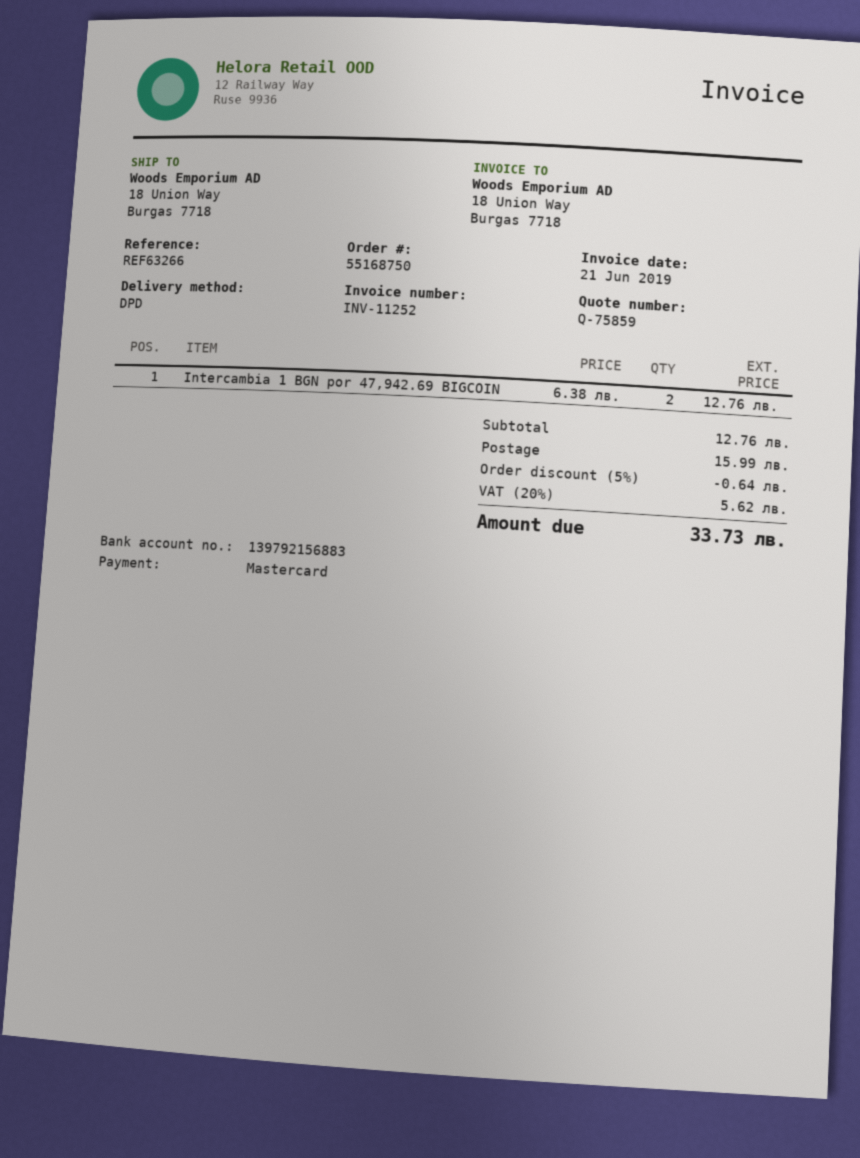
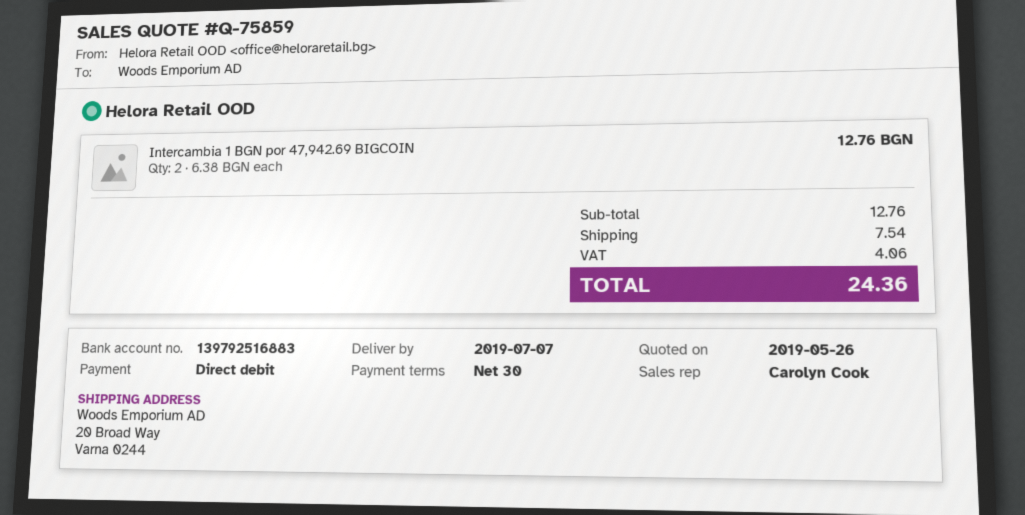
payment method: Mastercard -> direct debit
bank account: 139792156883 -> 139792516883
ship to: 18 Union Way, Burgas 7718 -> 20 Broad Way, Varna 0244
discount: 5% = 0.64 -> none
shipping: 15.99 -> 7.54
tax: 5.62 -> 4.06
total: 33.73 -> 24.36

